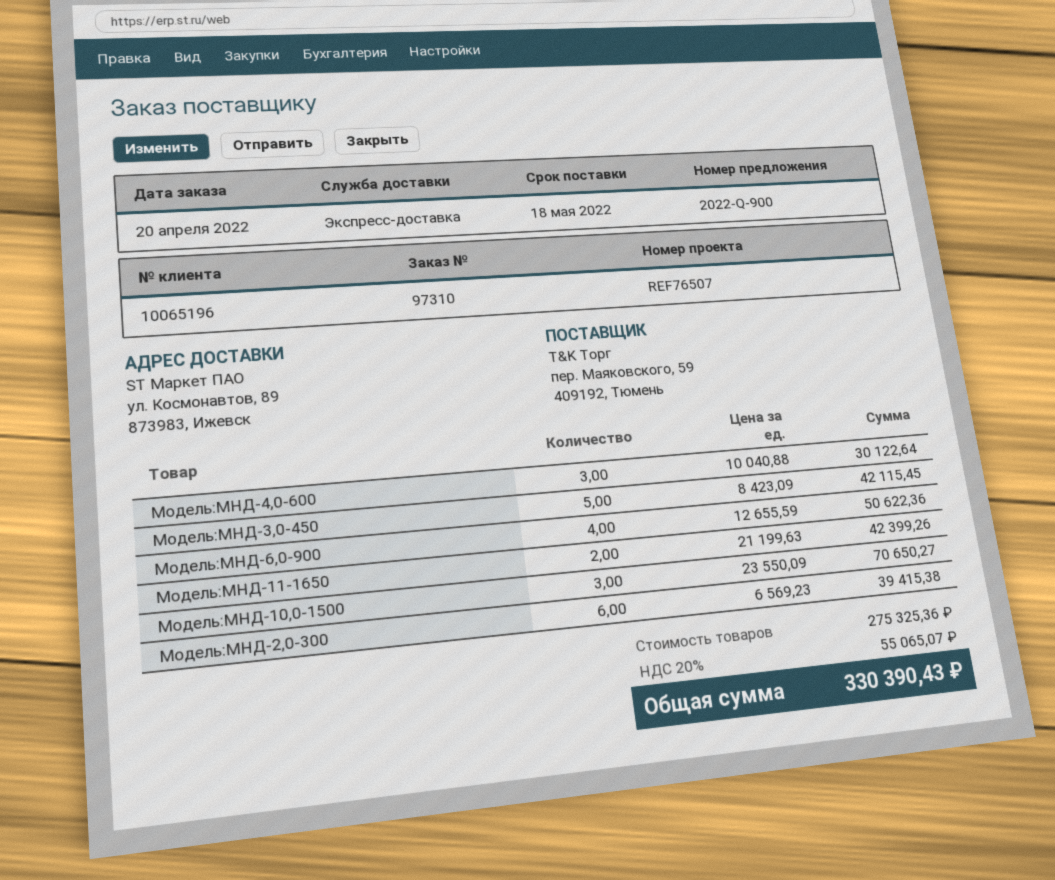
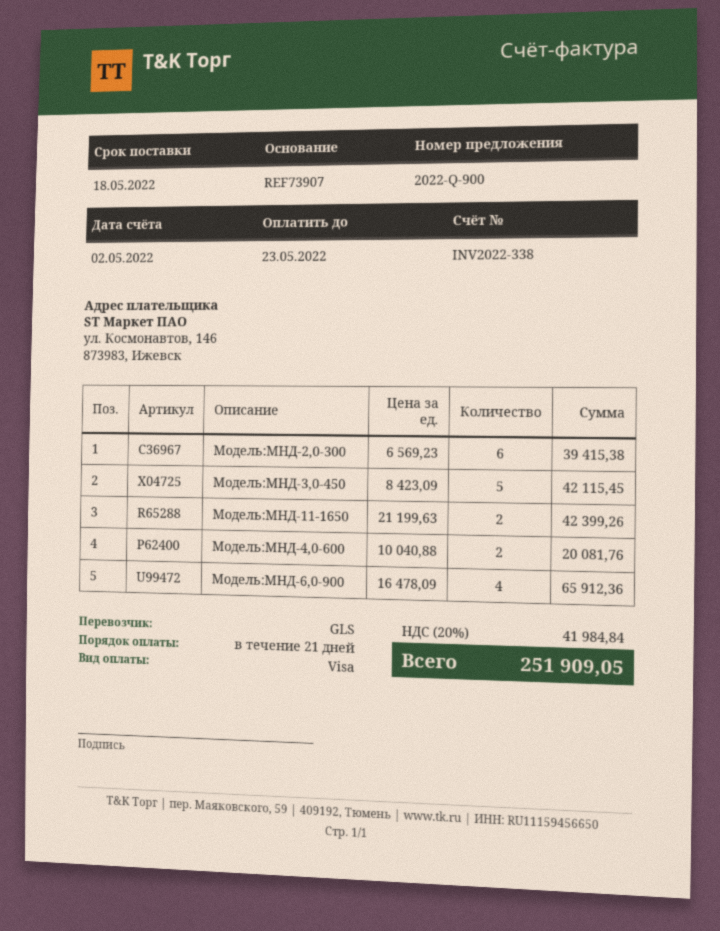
reference: REF76507 -> REF73907
shipping method: express -> GLS
Модель:МНД-4,0-600: 3 x 10040.88 = 30122.64 -> 2 x 10040.88 = 20081.76
Модель:МНД-6,0-900: 4 x 12655.59 = 50622.36 -> 4 x 16478.09 = 65912.36
Модель:МНД-10,0-1500: 3 x 23550.09 = 70650.27 -> none
tax: 20% = 55065.07 -> 20% = 41984.84
total: 330390.43 -> 251909.05

